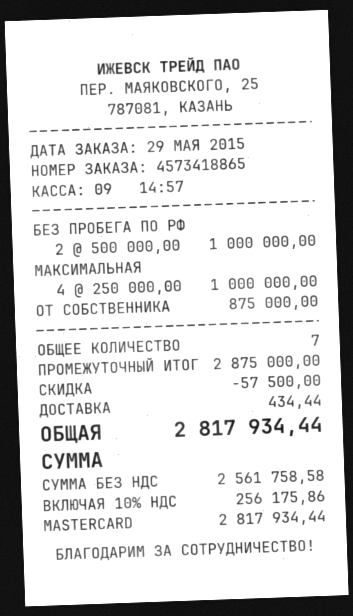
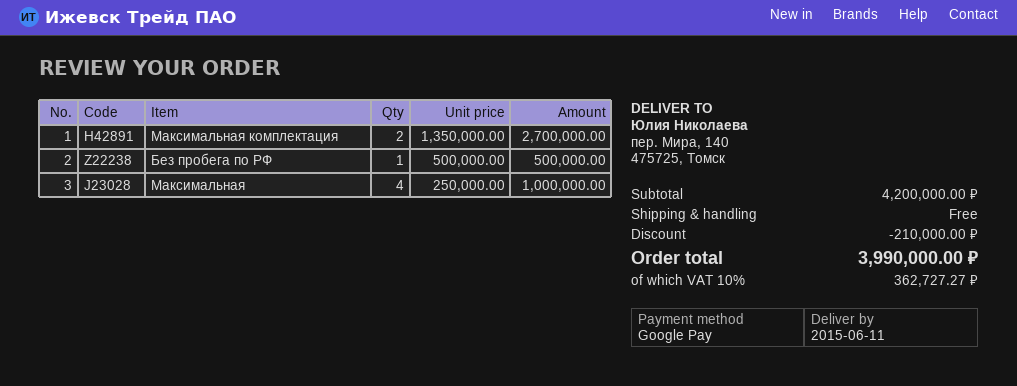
payment method: Mastercard -> Google Pay
БЕЗ ПРОБЕГА ПО РФ: 2 x 500000.00 = 1000000.00 -> 1 x 500000.00 = 500000.00
ОТ СОБСТВЕННИКА: 1 x 875000.00 = 875000.00 -> none
Максимальная комплектация: none -> 2 x 1350000.00 = 2700000.00
subtotal: 2875000.00 -> 4200000.00
discount: 57500.00 -> 210000.00
shipping: 434.44 -> 0.00
tax: 10% = 256175.86 -> 10% = 362727.27
total: 2817934.44 -> 3990000.00

